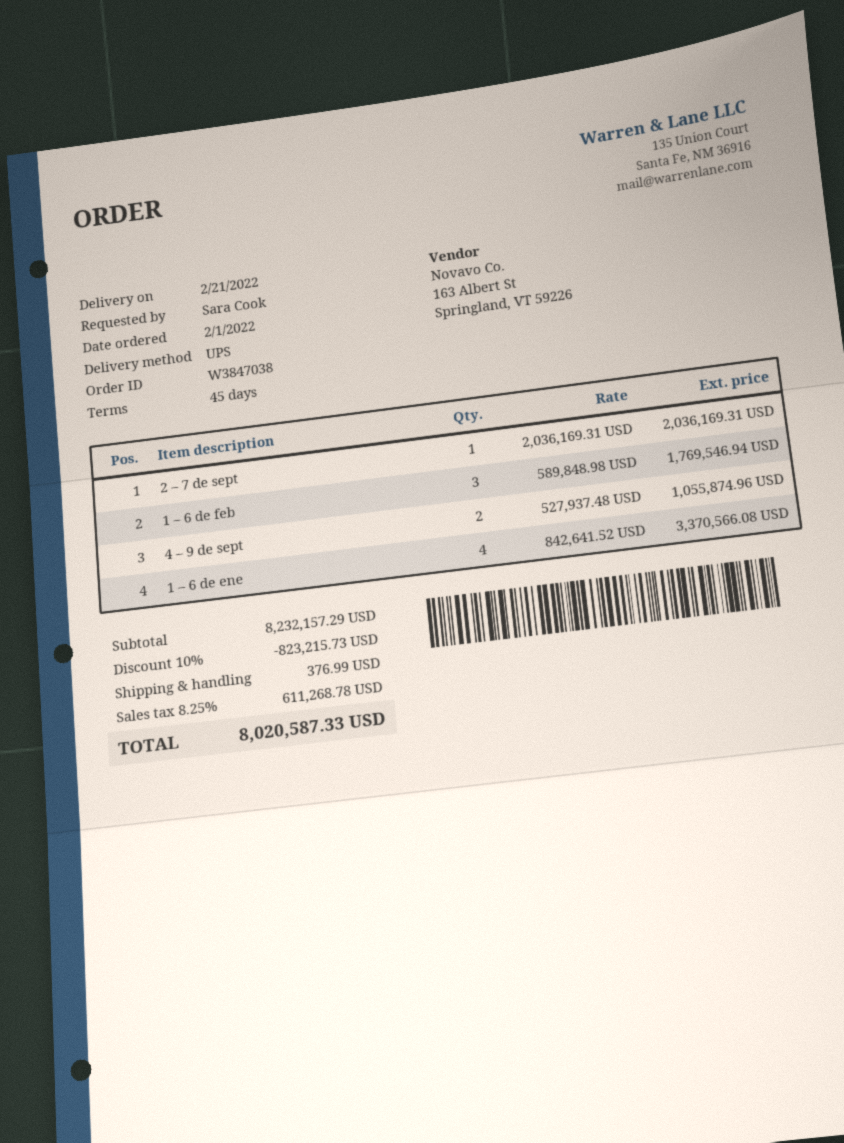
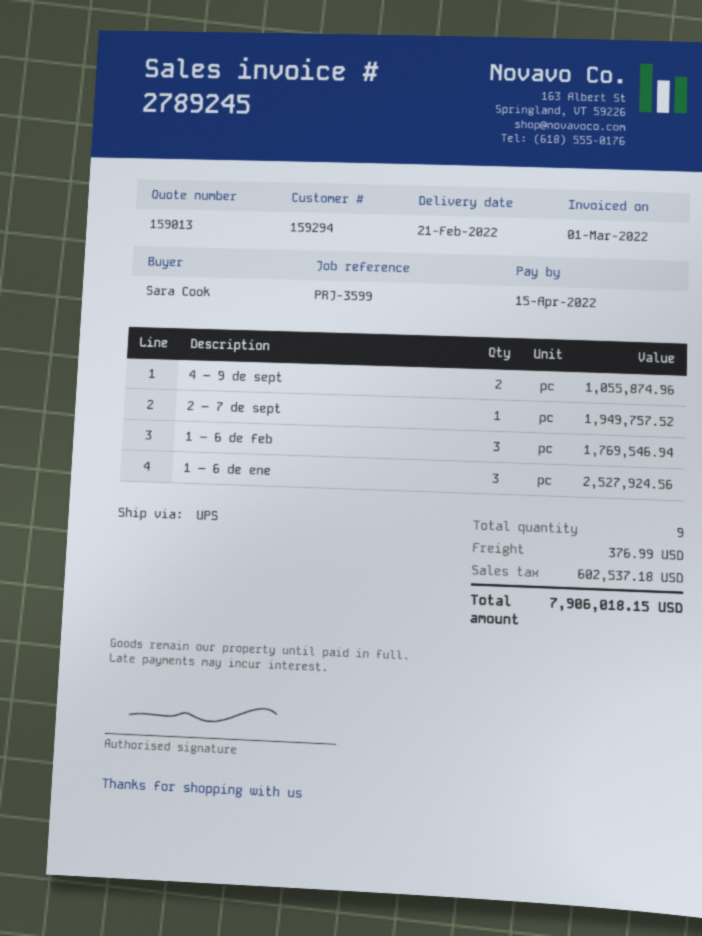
2 – 7 de sept: 1 for 2036169.31 -> 1 for 1949757.52
1 – 6 de ene: 4 for 3370566.08 -> 3 for 2527924.56
discount: 10% = 823215.73 -> none
tax: 611268.78 -> 602537.18
total: 8020587.33 -> 7906018.15

